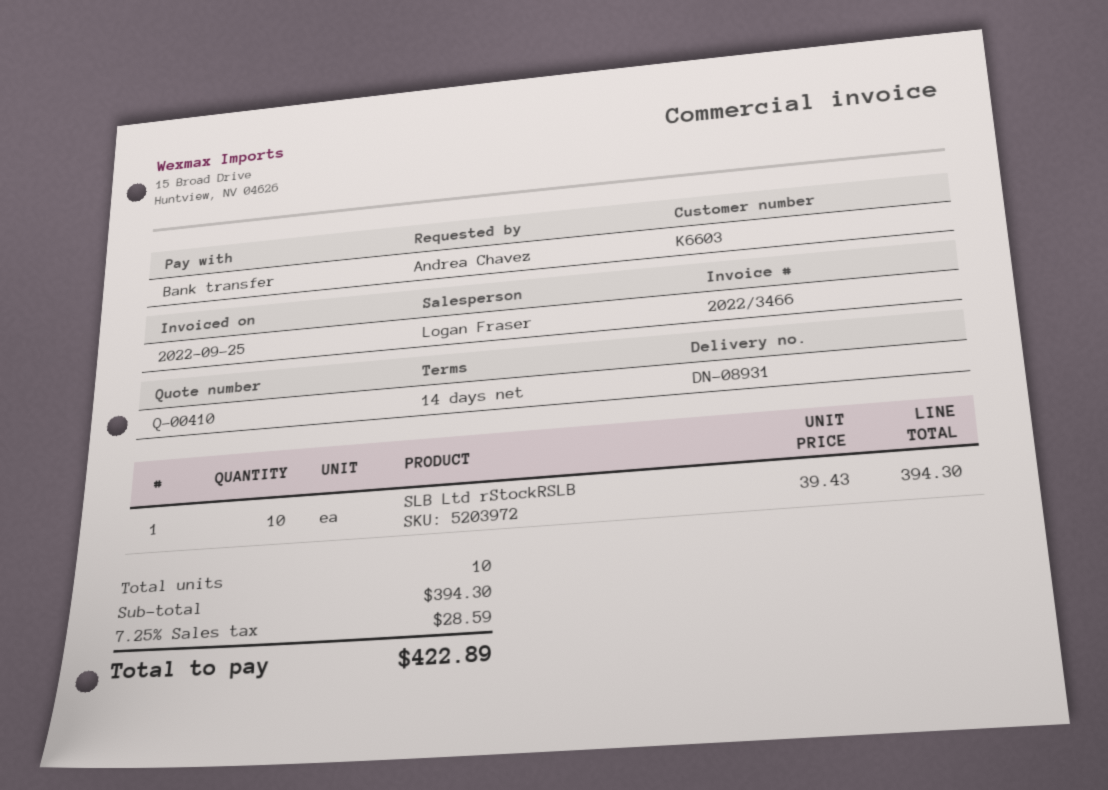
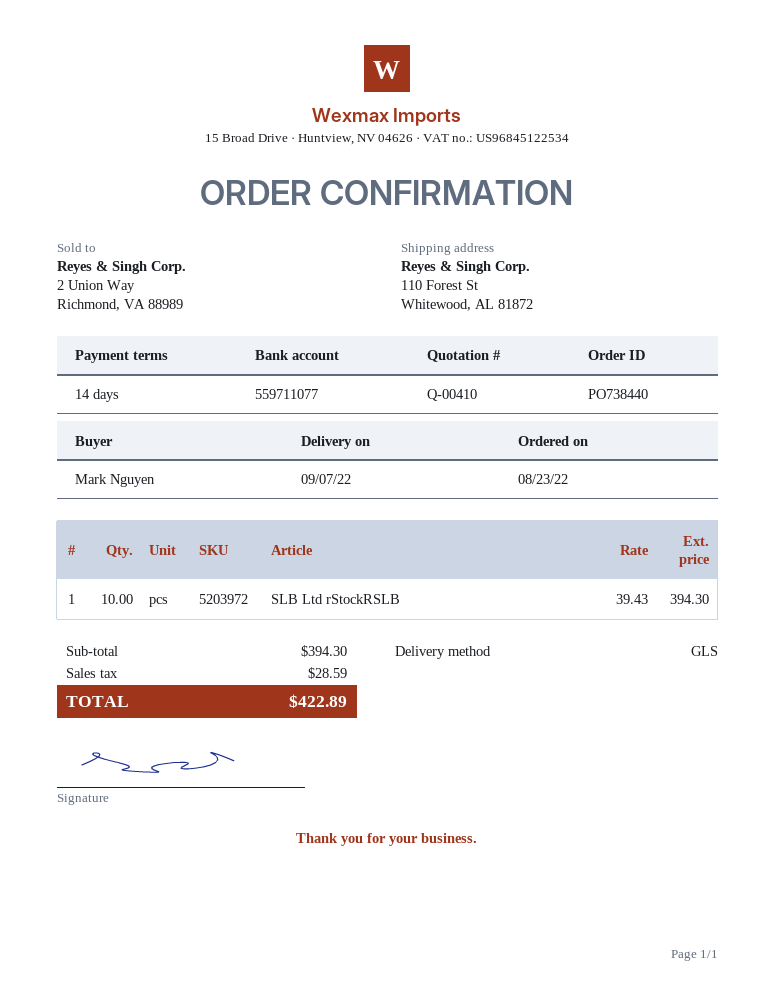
ordered by: Andrea Chavez -> Mark Nguyen

